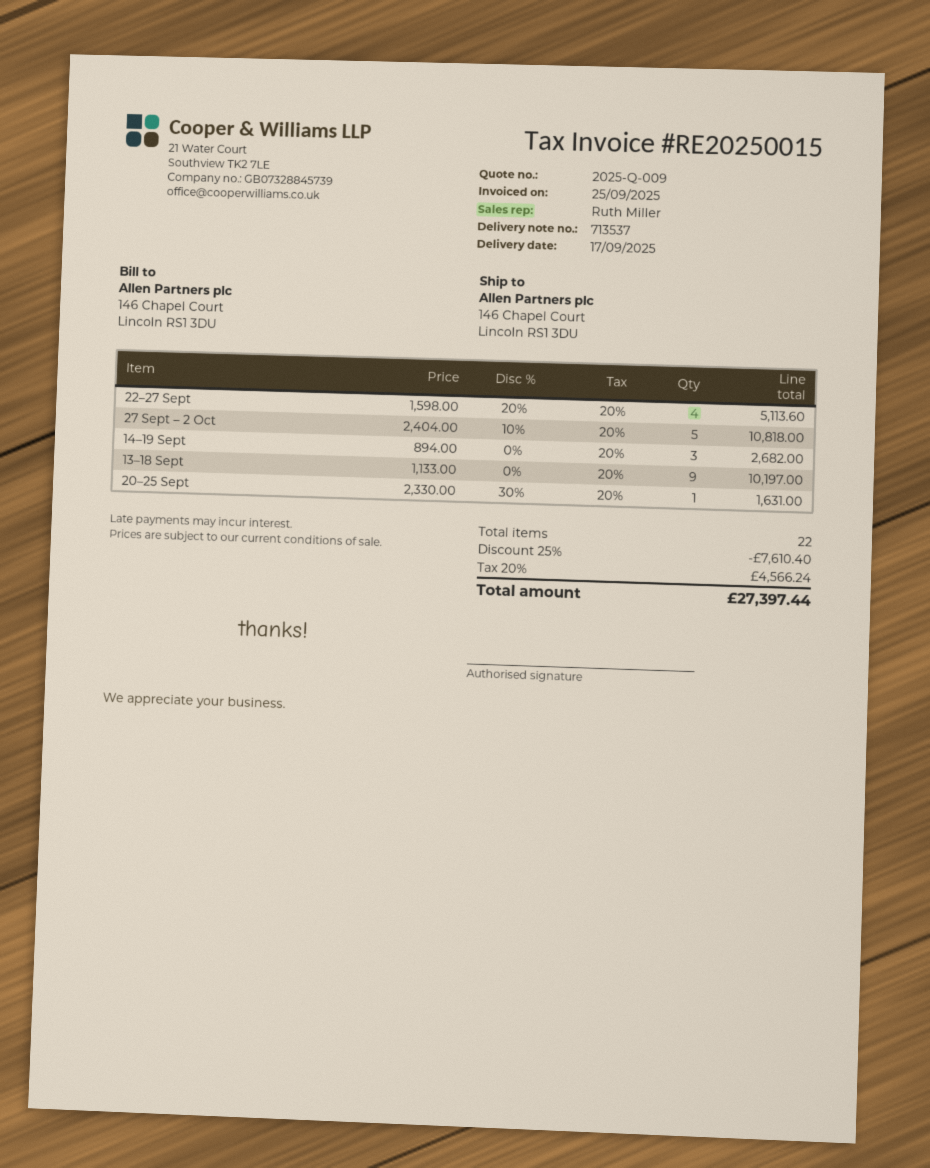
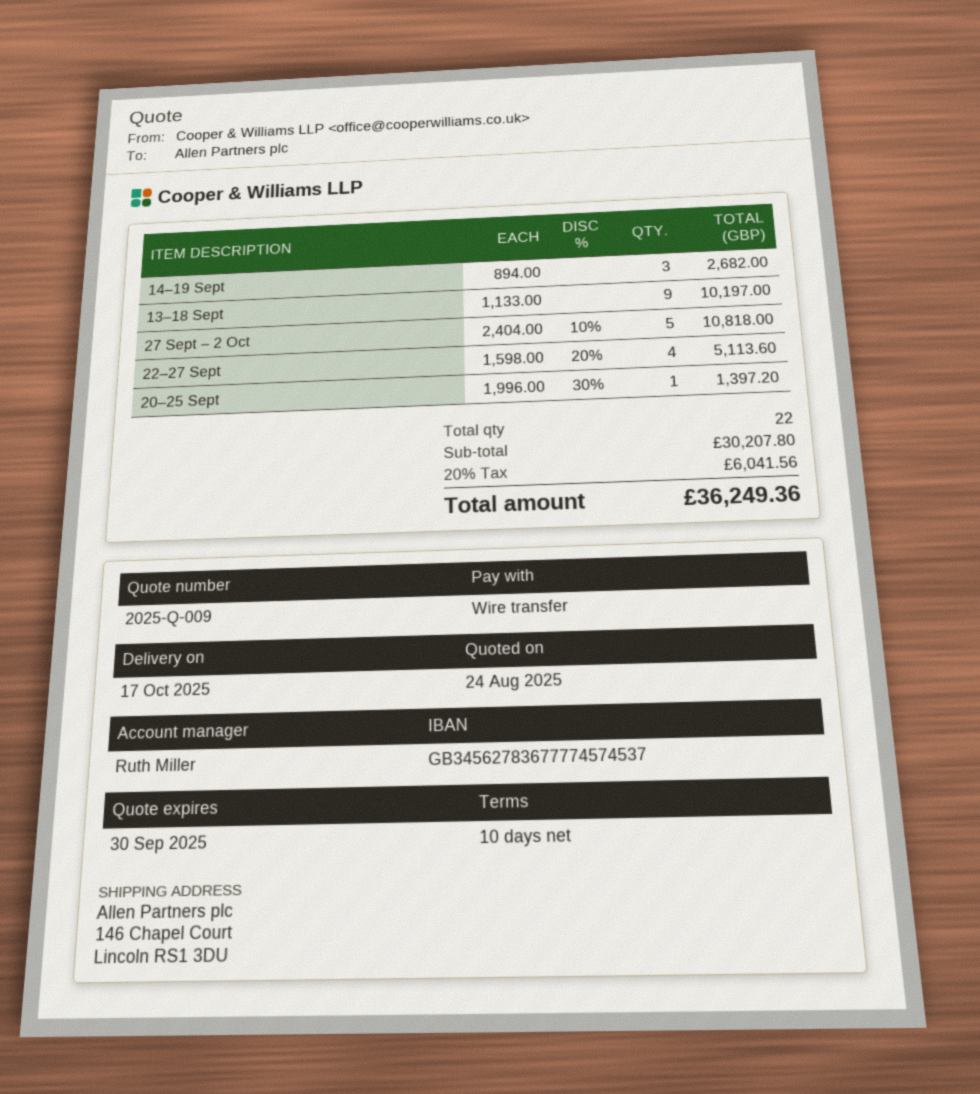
delivery date: 2025-09-17 -> 2025-10-17
20–25 Sept: 1 x 2330.00 - 30% = 1631.00 -> 1 x 1996.00 - 30% = 1397.20
discount: 25% = 7610.40 -> none
tax: 20% = 4566.24 -> 20% = 6041.56
total: 27397.44 -> 36249.36

